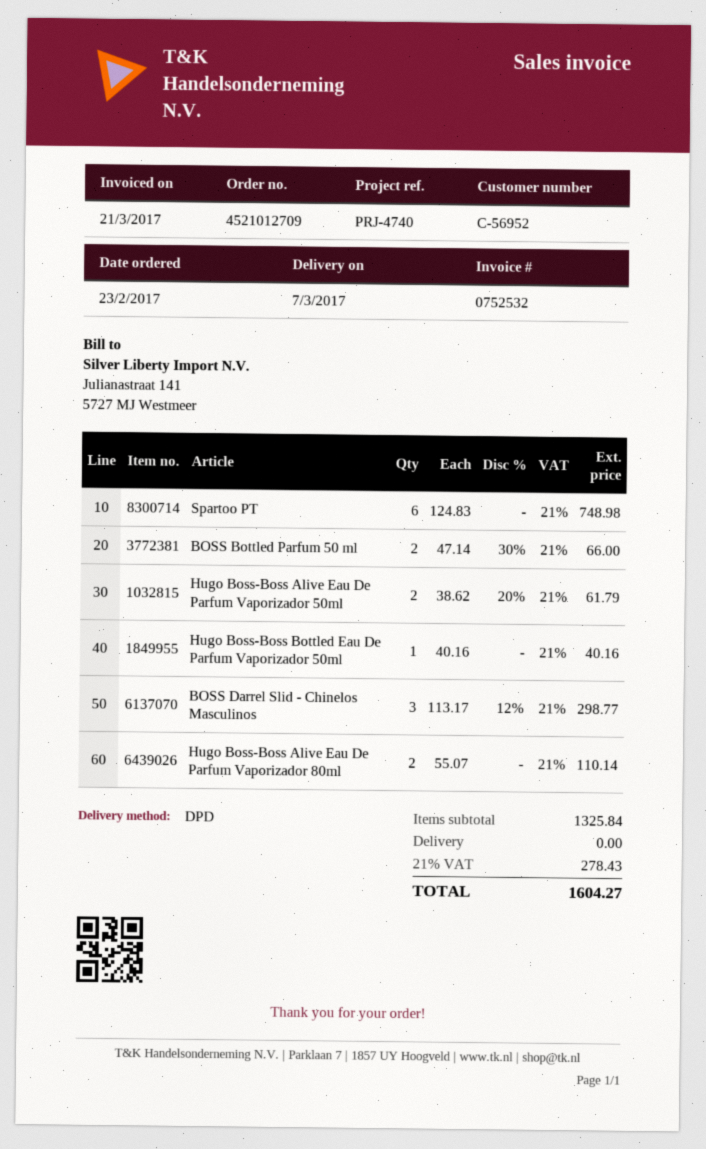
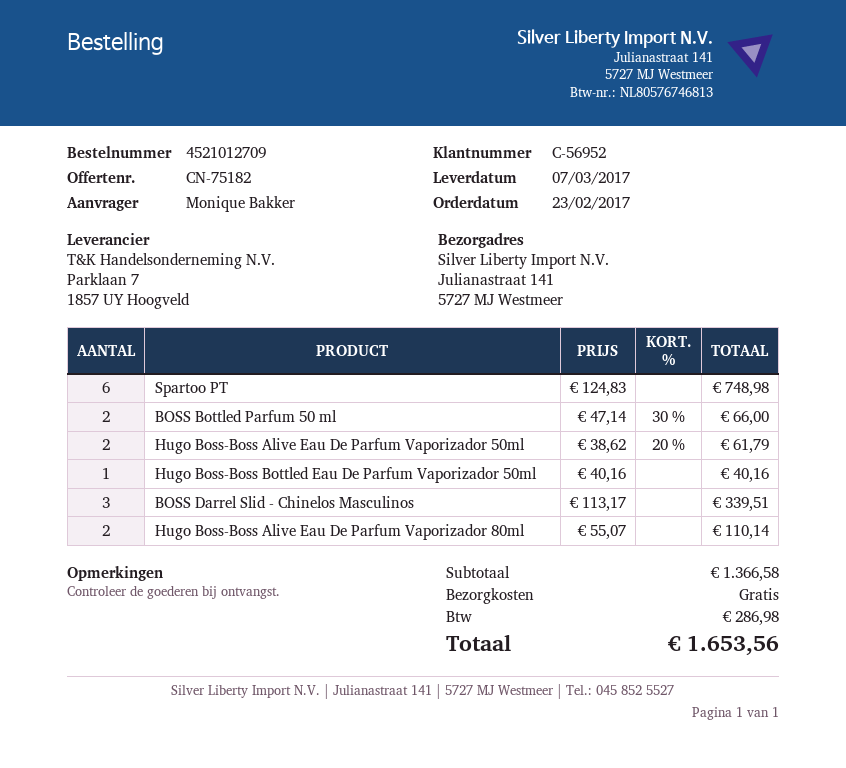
BOSS Darrel Slid - Chinelos Masculinos: 3 x 113.17 - 12% = 298.77 -> 3 x 113.17 = 339.51
subtotal: 1325.84 -> 1366.58
tax: 278.43 -> 286.98
total: 1604.27 -> 1653.56

